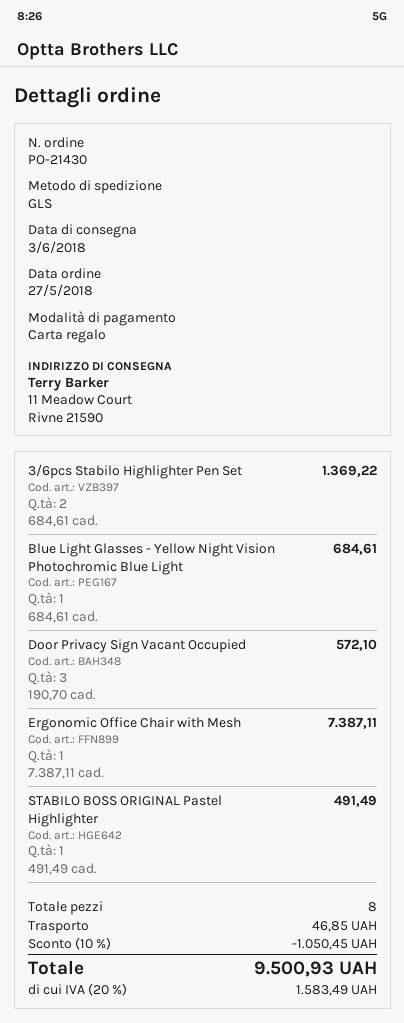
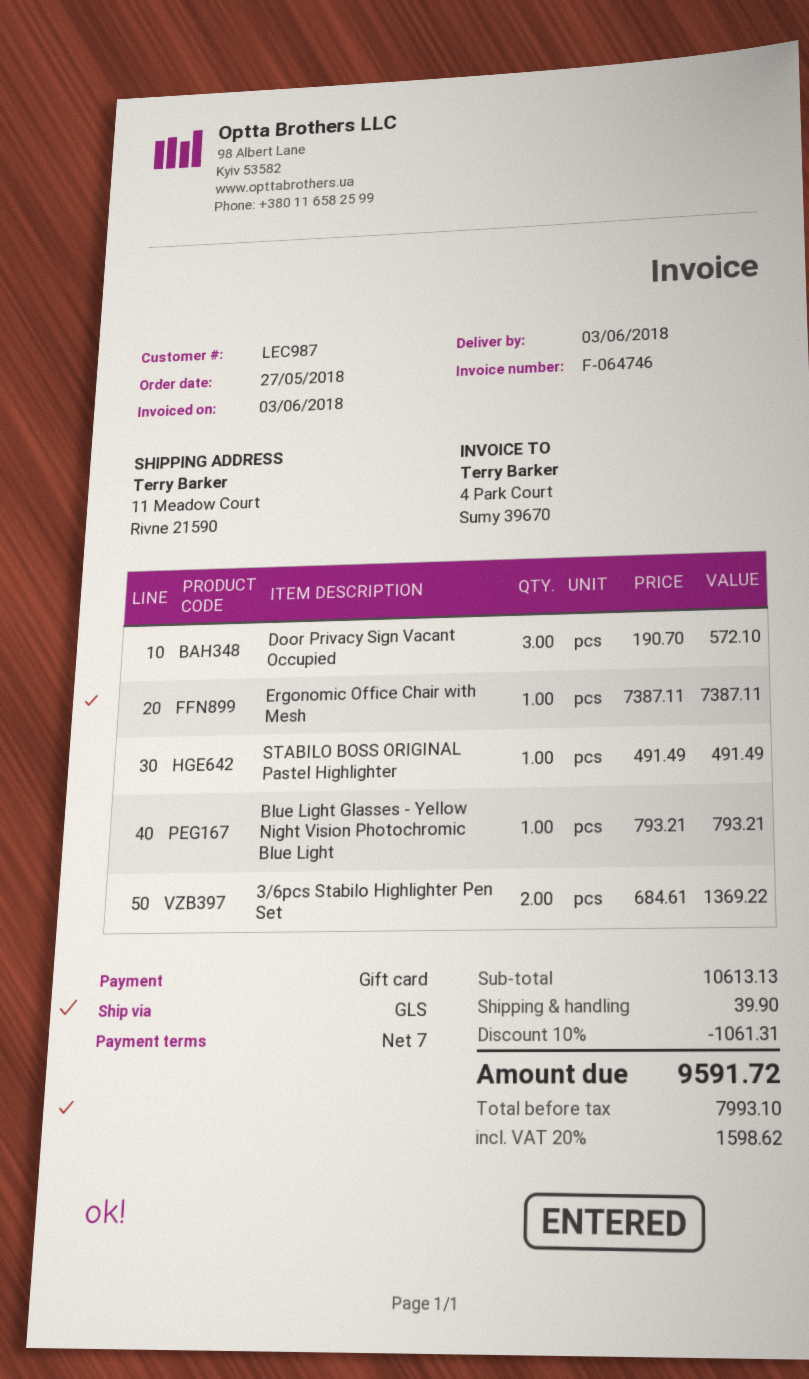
Blue Light Glasses - Yellow Night Vision Photochromic Blue Light: 1 x 684.61 = 684.61 -> 1 x 793.21 = 793.21
discount: 10% = 1050.45 -> 10% = 1061.31
shipping: 46.85 -> 39.90
tax: 20% = 1583.49 -> 20% = 1598.62
total: 9500.93 -> 9591.72

